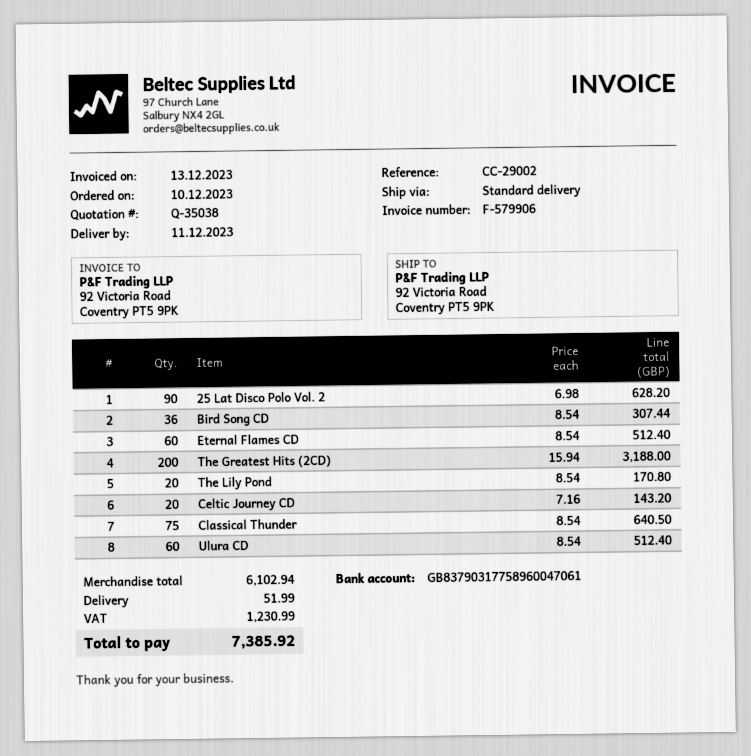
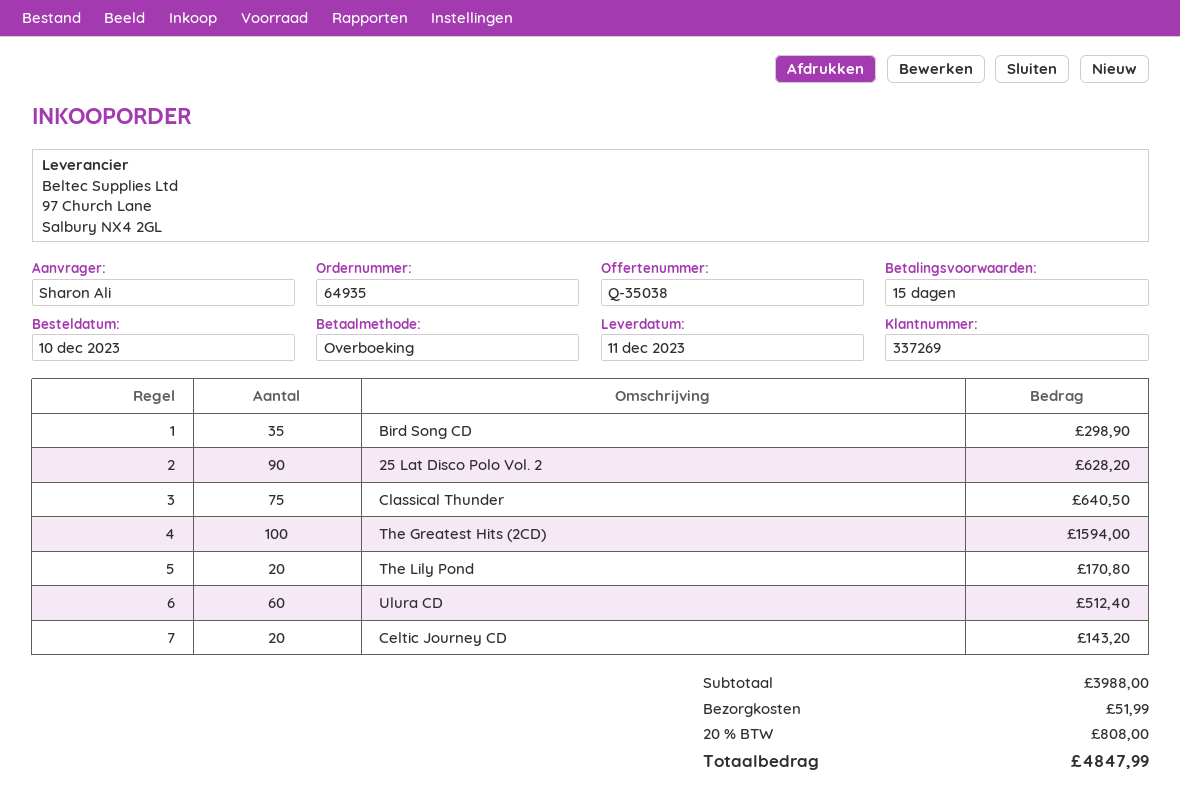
Bird Song CD: 36 for 307.44 -> 35 for 298.90
Eternal Flames CD: 60 for 512.40 -> none
The Greatest Hits (2CD): 200 for 3188.00 -> 100 for 1594.00
subtotal: 6102.94 -> 3988.00
tax: 1230.99 -> 808.00
total: 7385.92 -> 4847.99

